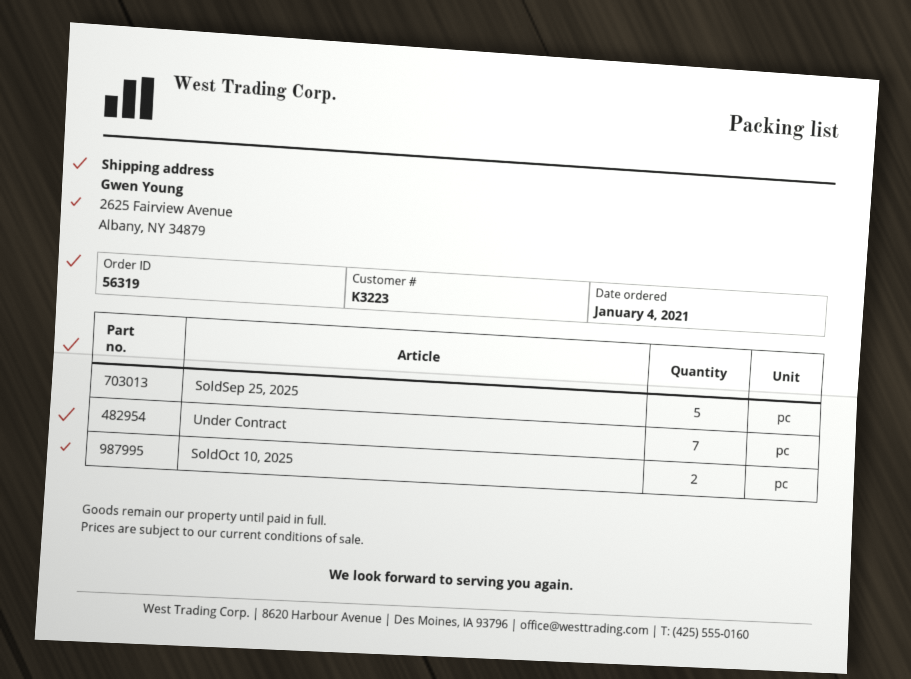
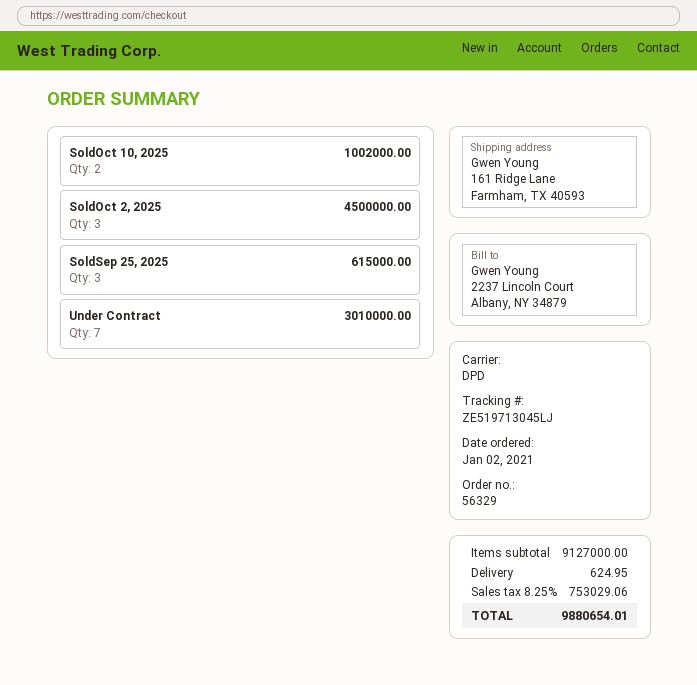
order number: 56319 -> 56329
order date: 2021-01-04 -> 2021-01-02
ship to: 2625 Fairview Avenue, Albany, NY 34879 -> 161 Ridge Lane, Farmham, TX 40593
SoldSep 25, 2025: 5 -> 3
SoldOct 2, 2025: none -> 3

